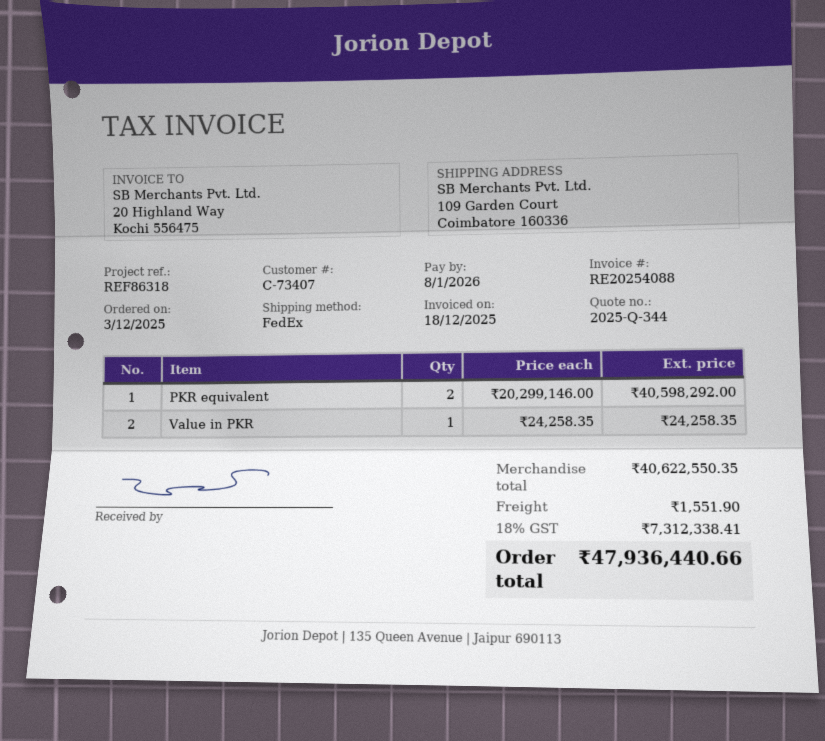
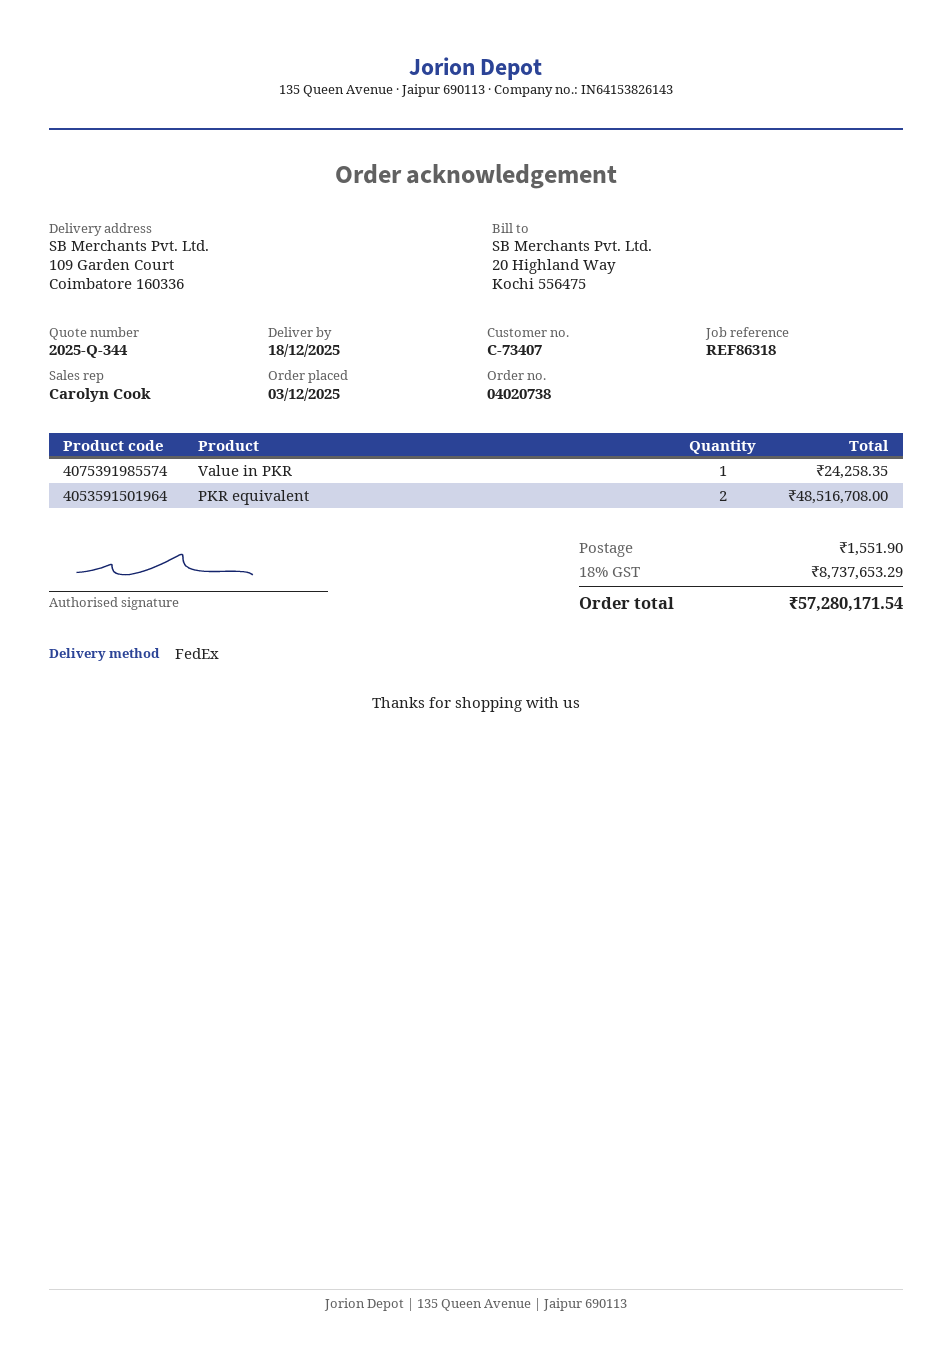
PKR equivalent: 2 for 40598292.00 -> 2 for 48516708.00
tax: 18% = 7312338.41 -> 18% = 8737653.29
total: 47936440.66 -> 57280171.54

